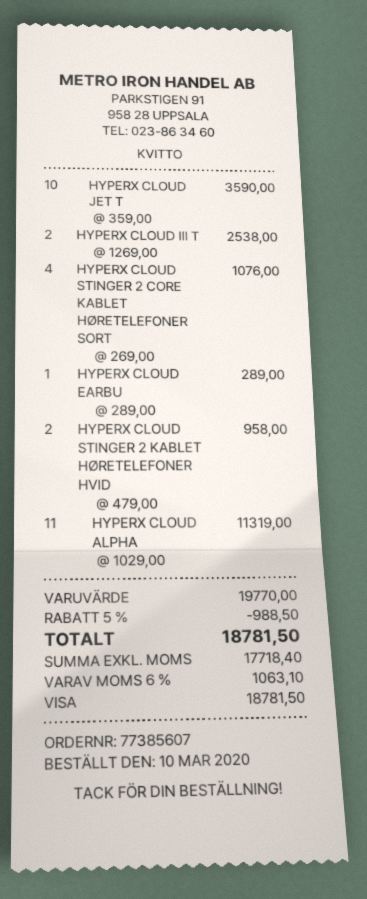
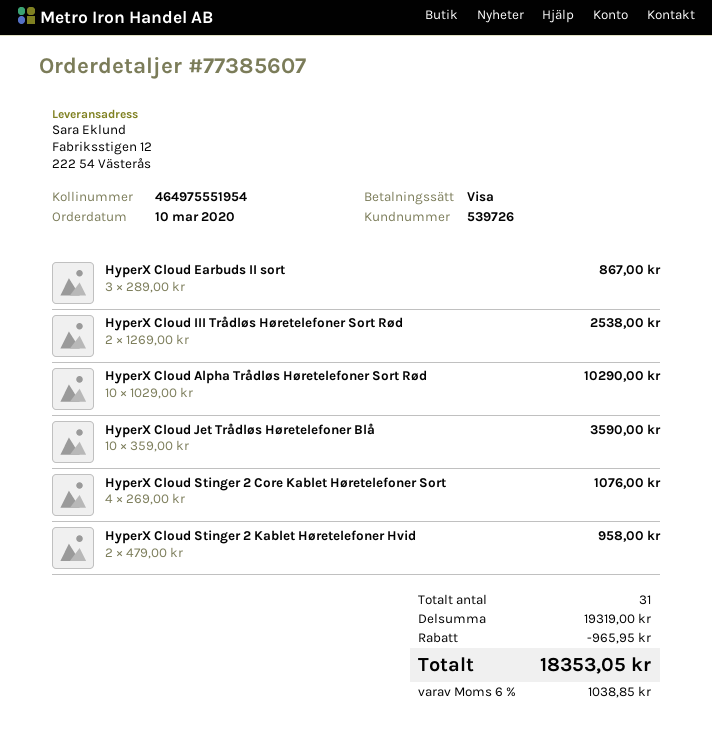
HYPERX CLOUD EARBU: 1 x 289.00 = 289.00 -> 3 x 289.00 = 867.00
HYPERX CLOUD ALPHA: 11 x 1029.00 = 11319.00 -> 10 x 1029.00 = 10290.00
subtotal: 19770.00 -> 19319.00
discount: 988.50 -> 965.95
tax: 6% = 1063.10 -> 6% = 1038.85
total: 18781.50 -> 18353.05

